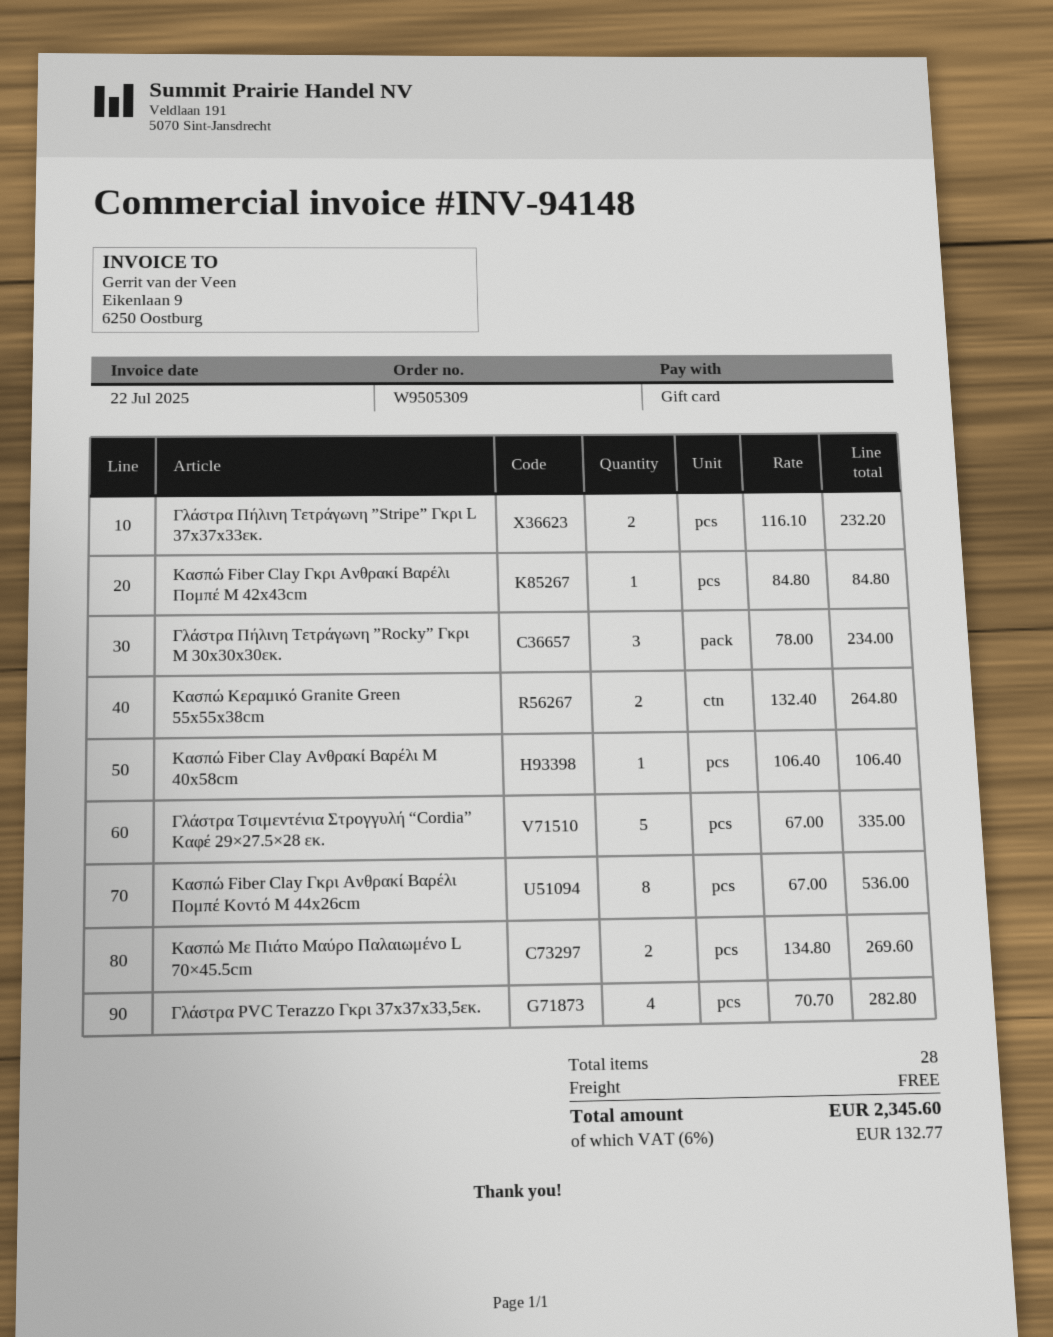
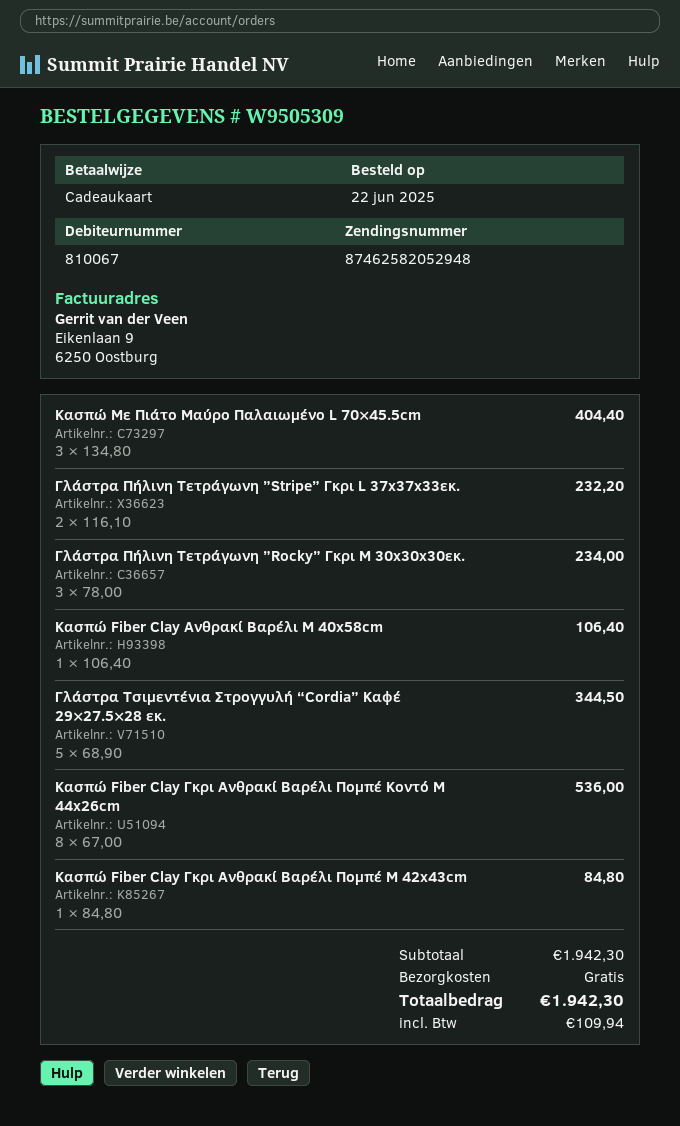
Κασπώ Κεραμικό Granite Green 55x55x38cm: 2 x 132.40 = 264.80 -> none
Γλάστρα Τσιμεντένια Στρογγυλή “Cordia” Καφέ 29×27.5×28 εκ.: 5 x 67.00 = 335.00 -> 5 x 68.90 = 344.50
Κασπώ Με Πιάτο Μαύρο Παλαιωμένο L 70×45.5cm: 2 x 134.80 = 269.60 -> 3 x 134.80 = 404.40
Γλάστρα PVC Terazzo Γκρι 37x37x33,5εκ.: 4 x 70.70 = 282.80 -> none
tax: 132.77 -> 109.94
total: 2345.60 -> 1942.30

